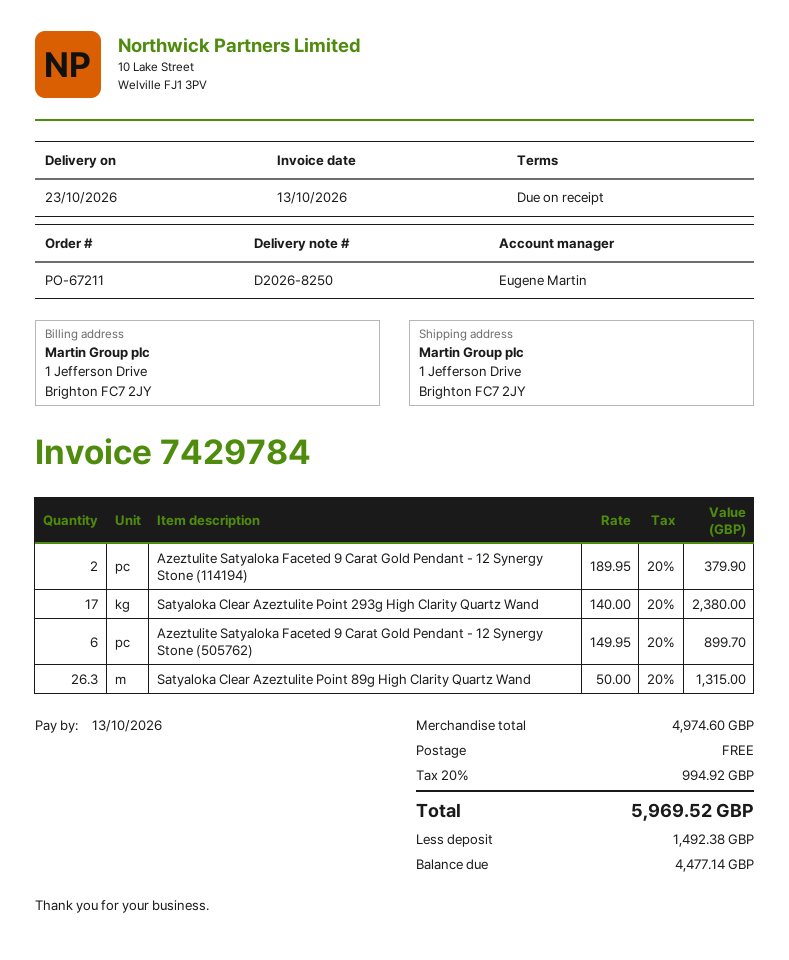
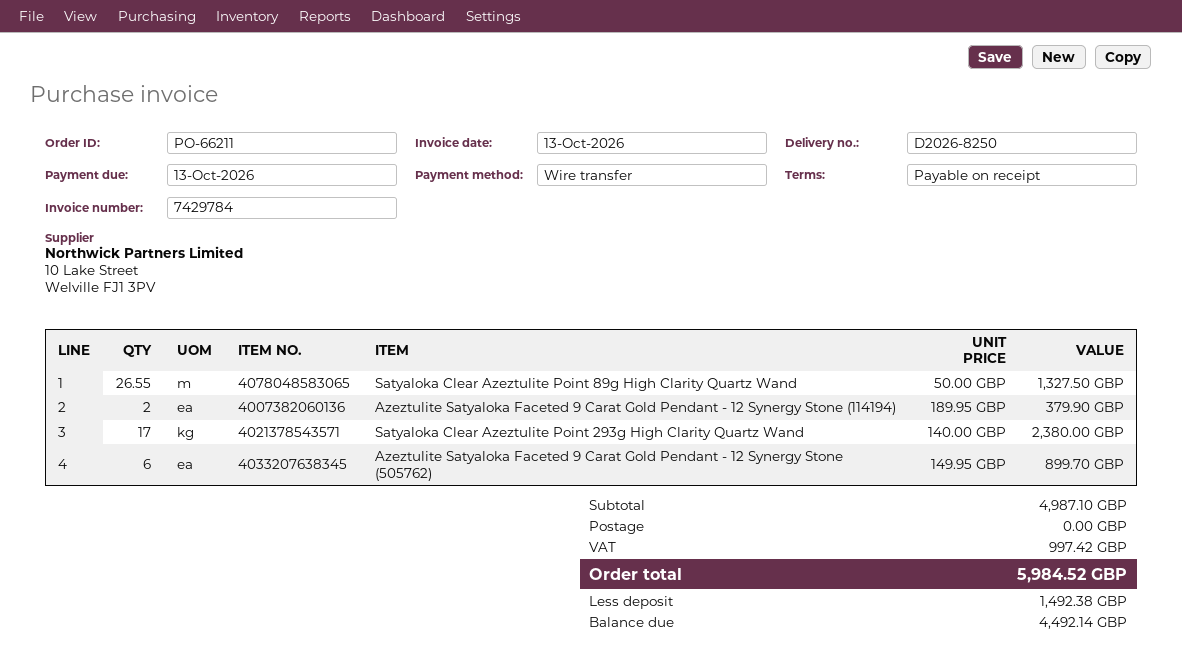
order number: PO-67211 -> PO-66211
Satyaloka Clear Azeztulite Point 89g High Clarity Quartz Wand: 26.3 x 50.00 = 1315.00 -> 26.55 x 50.00 = 1327.50
subtotal: 4974.60 -> 4987.10
tax: 994.92 -> 997.42
total: 5969.52 -> 5984.52
balance: 4477.14 -> 4492.14

